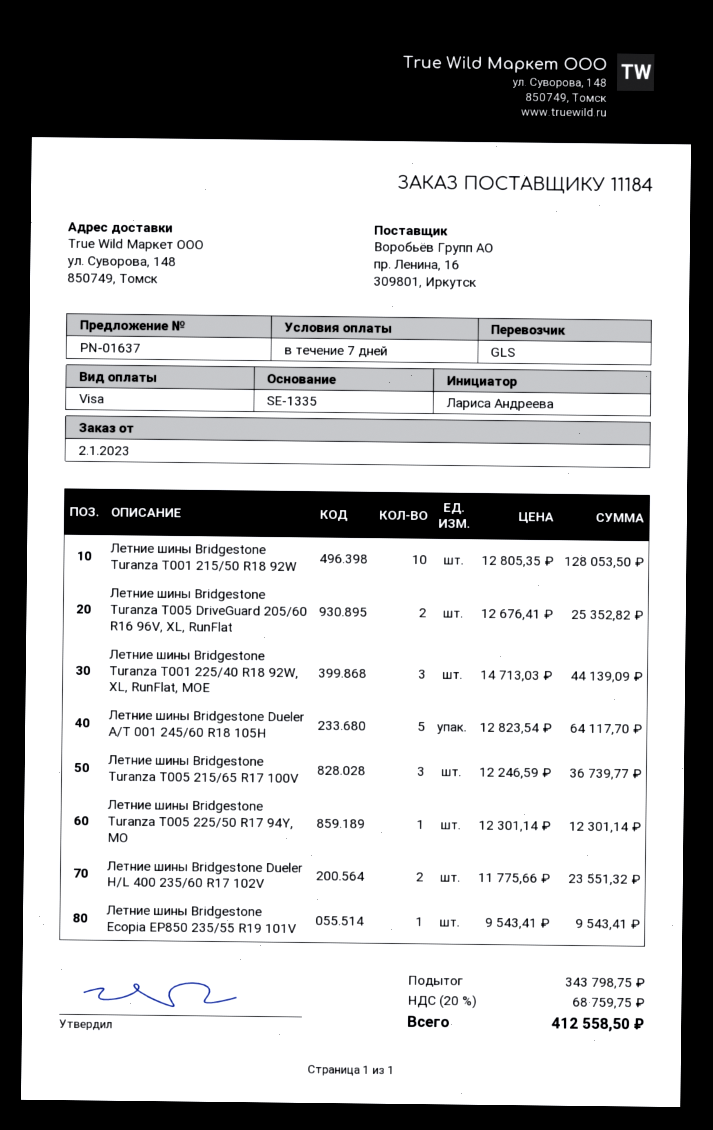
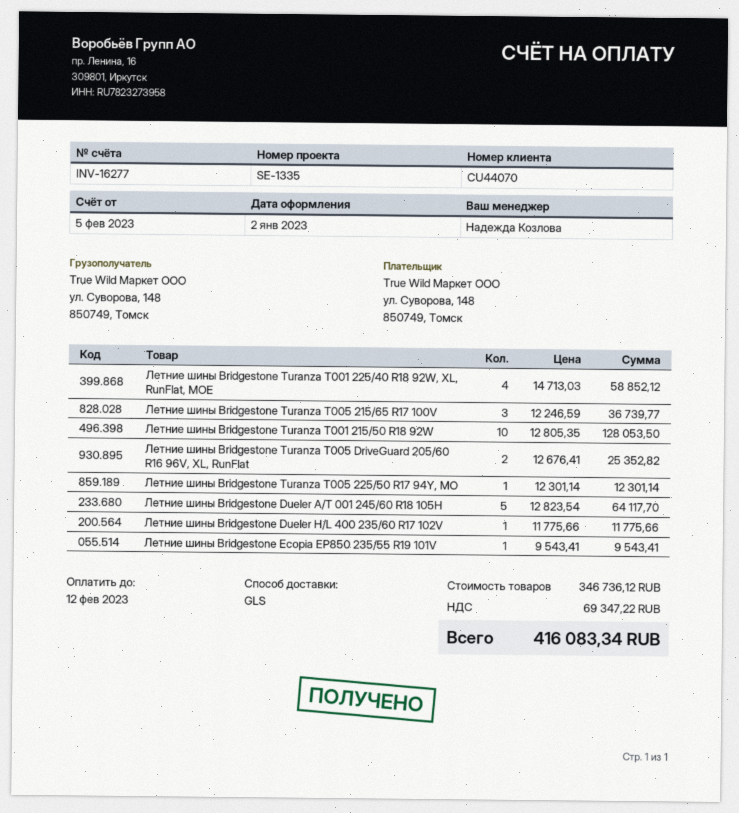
Летние шины Bridgestone Turanza T001 225/40 R18 92W, XL, RunFlat, MOE: 3 x 14713.03 = 44139.09 -> 4 x 14713.03 = 58852.12
Летние шины Bridgestone Dueler H/L 400 235/60 R17 102V: 2 x 11775.66 = 23551.32 -> 1 x 11775.66 = 11775.66
subtotal: 343798.75 -> 346736.12
tax: 68759.75 -> 69347.22
total: 412558.50 -> 416083.34

